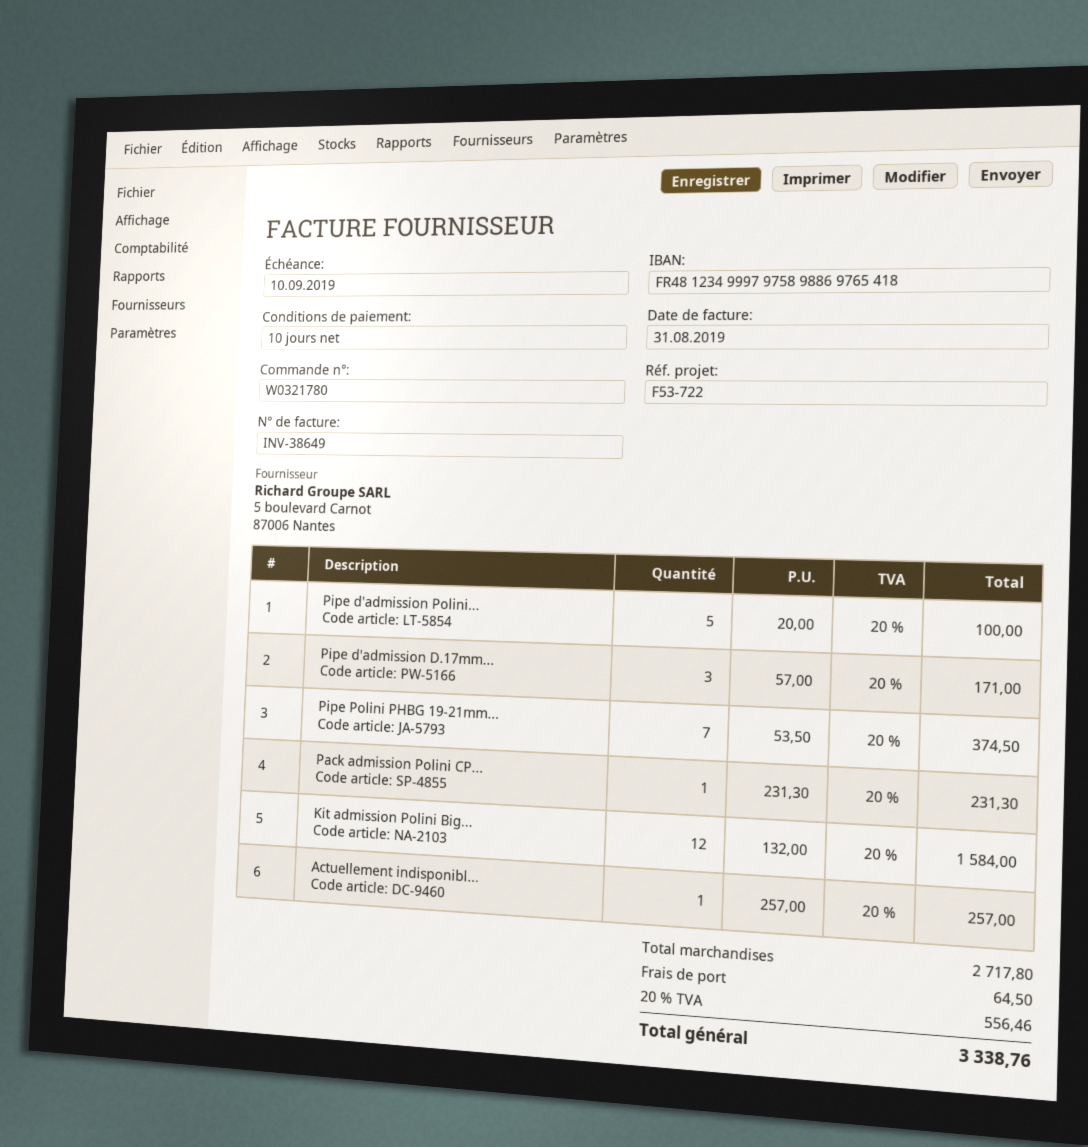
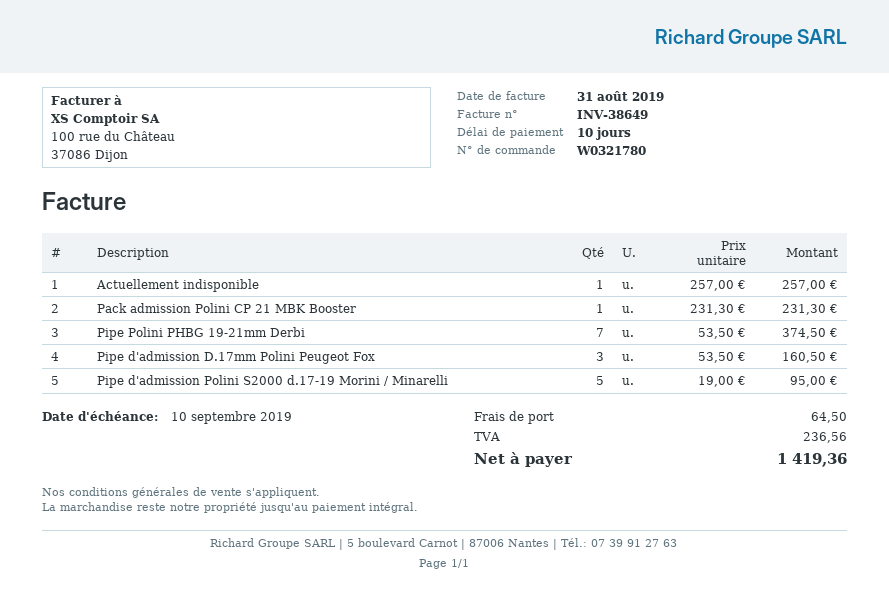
Pipe d'admission Polini...: 5 x 20.00 = 100.00 -> 5 x 19.00 = 95.00
Pipe d'admission D.17mm...: 3 x 57.00 = 171.00 -> 3 x 53.50 = 160.50
Kit admission Polini Big...: 12 x 132.00 = 1584.00 -> none
tax: 556.46 -> 236.56
total: 3338.76 -> 1419.36

